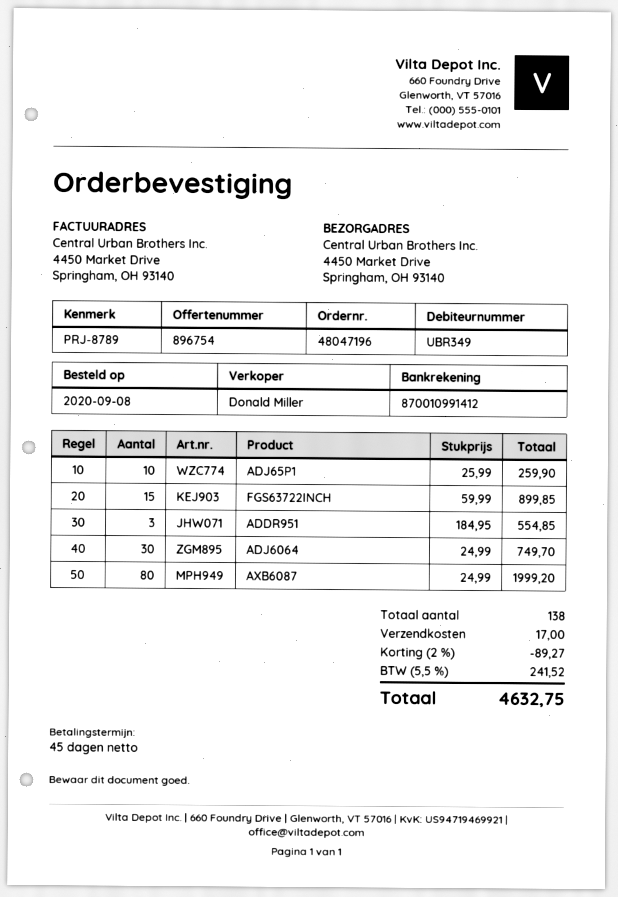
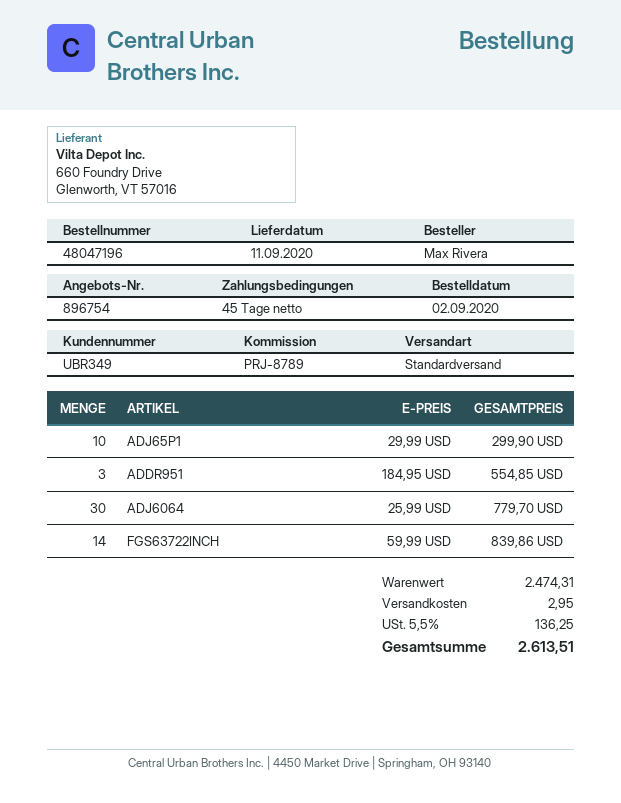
order date: 2020-09-08 -> 2020-09-02
ADJ65P1: 10 x 25.99 = 259.90 -> 10 x 29.99 = 299.90
FGS63722INCH: 15 x 59.99 = 899.85 -> 14 x 59.99 = 839.86
ADJ6064: 30 x 24.99 = 749.70 -> 30 x 25.99 = 779.70
AXB6087: 80 x 24.99 = 1999.20 -> none
discount: 2% = 89.27 -> none
shipping: 17.00 -> 2.95
tax: 5.5% = 241.52 -> 5.5% = 136.25
total: 4632.75 -> 2613.51

